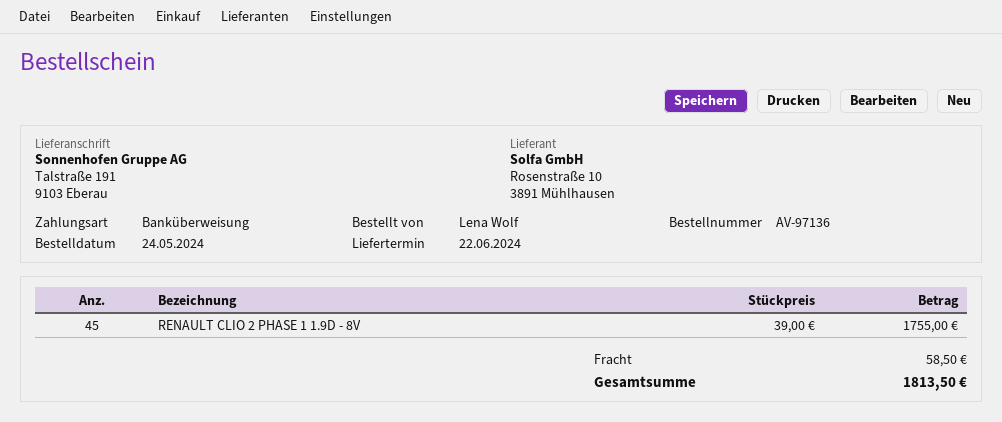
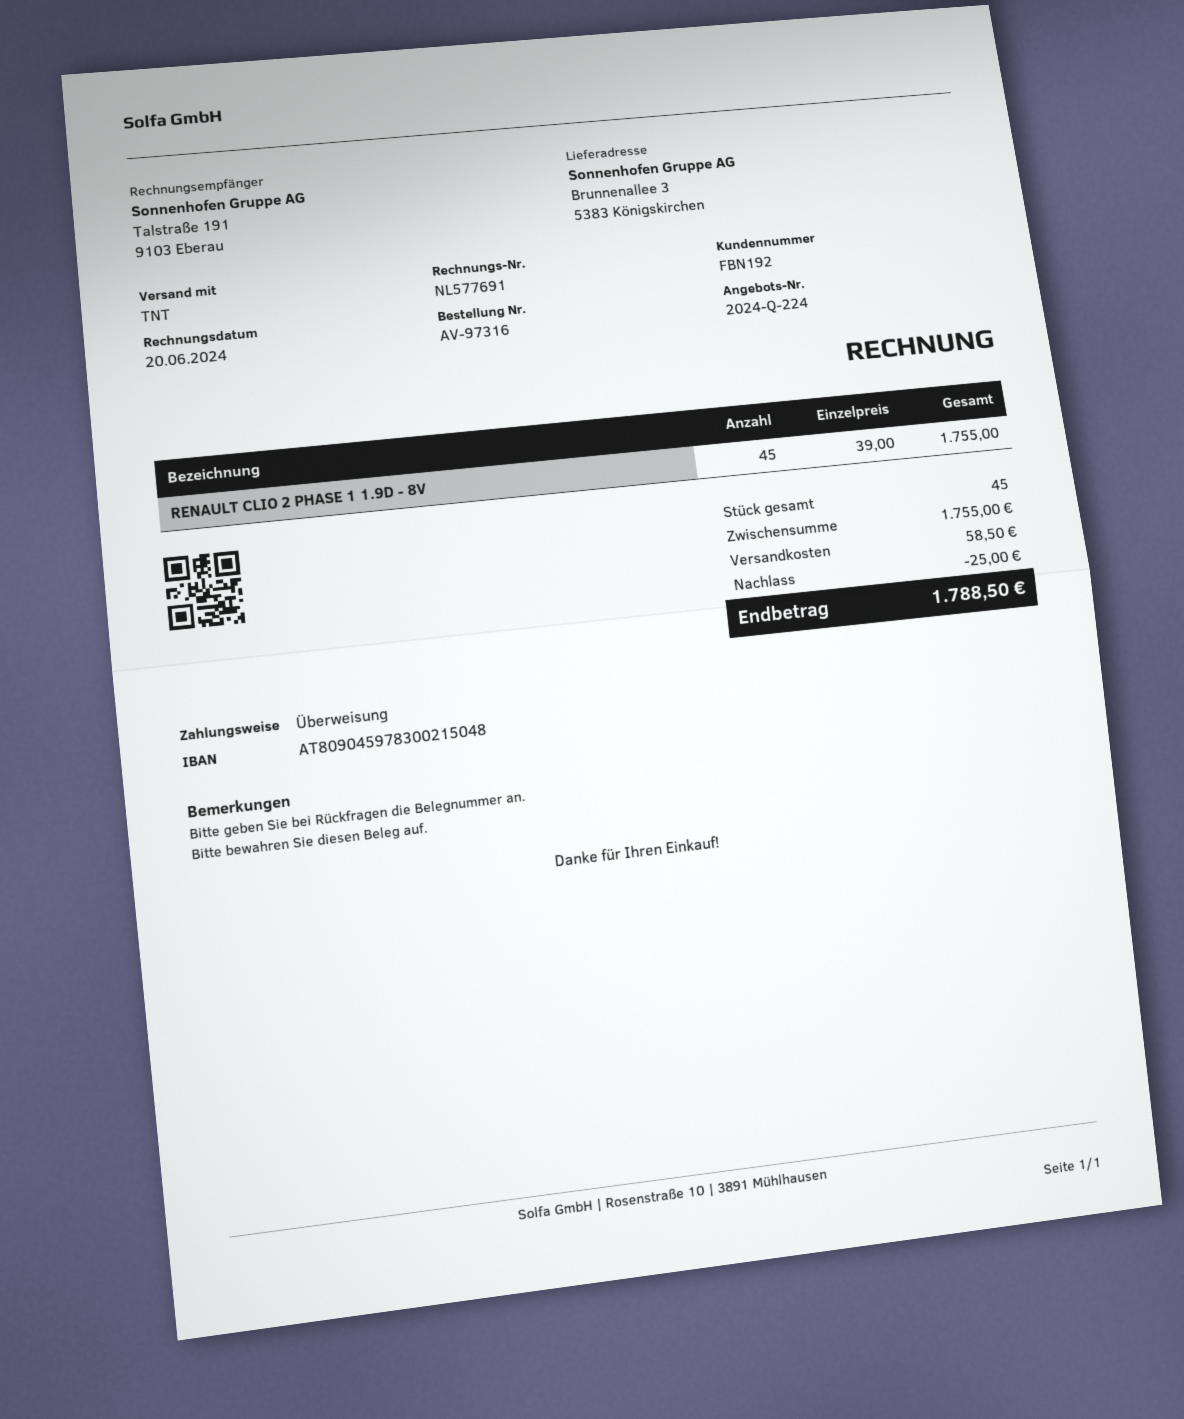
order number: AV-97136 -> AV-97316
ship to: Talstraße 191, 9103 Eberau -> Brunnenallee 3, 5383 Königskirchen
discount: none -> 25.00
total: 1813.50 -> 1788.50

